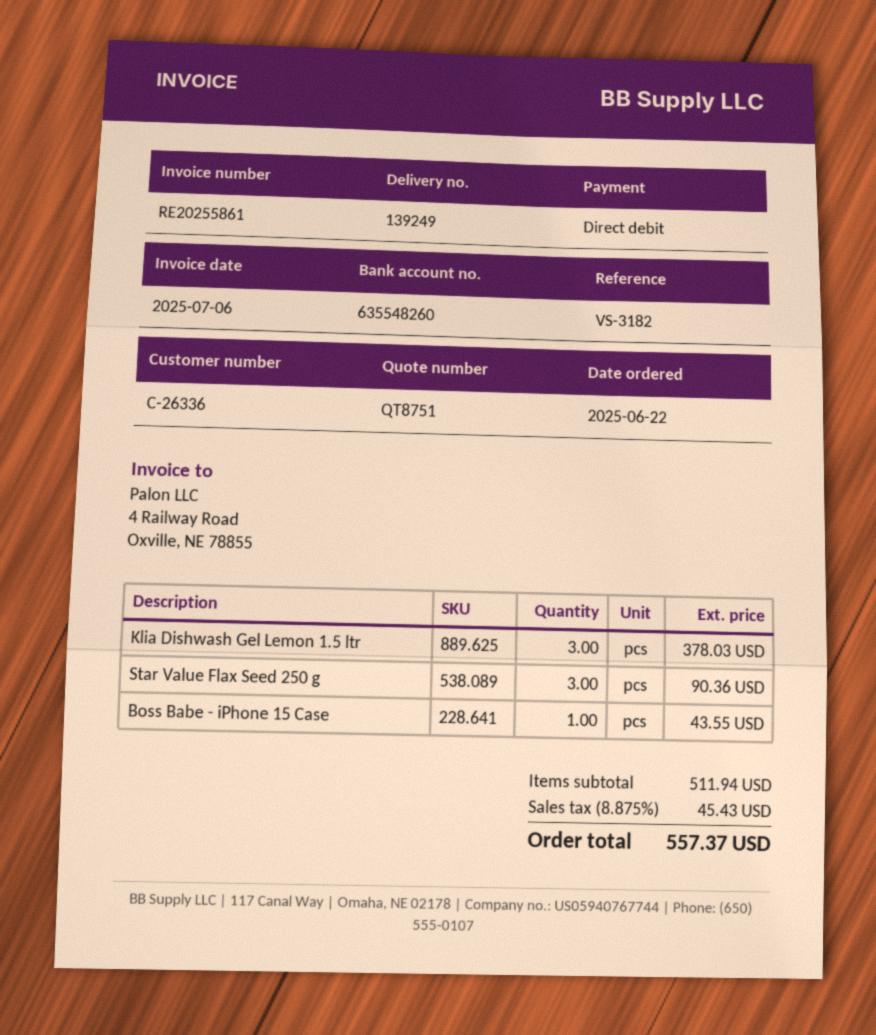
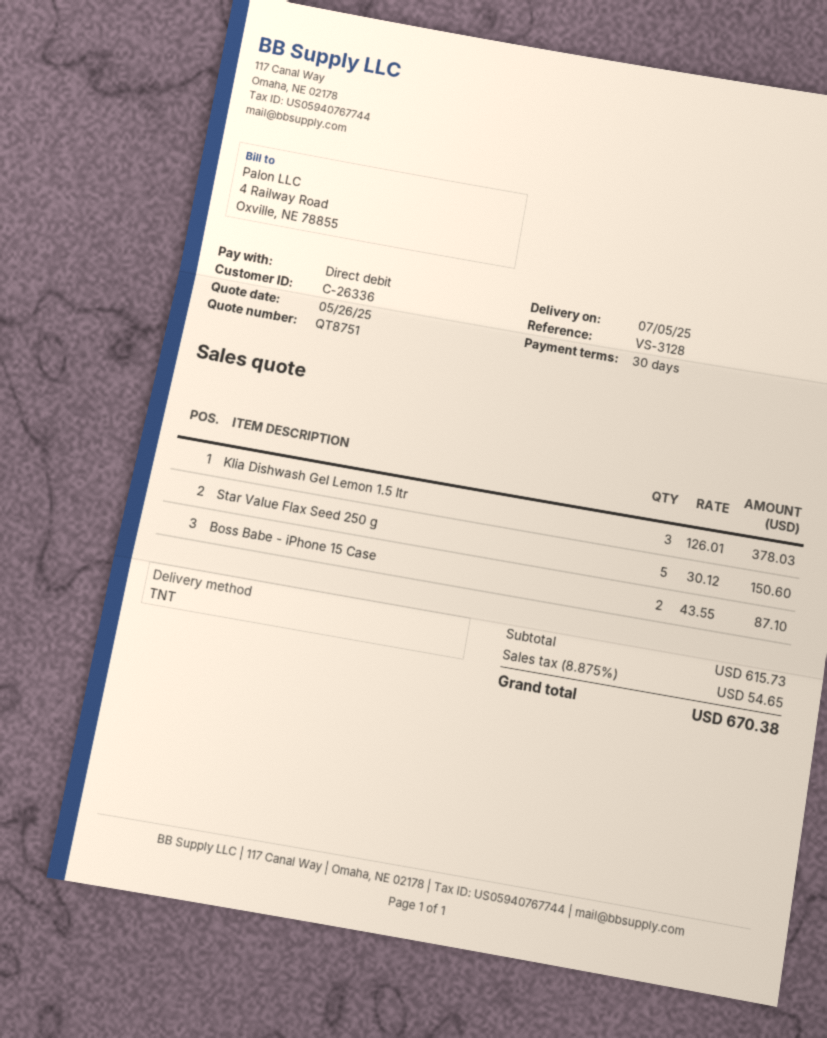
reference: VS-3182 -> VS-3128
Star Value Flax Seed 250 g: 3 for 90.36 -> 5 for 150.60
Boss Babe - iPhone 15 Case: 1 for 43.55 -> 2 for 87.10
subtotal: 511.94 -> 615.73
tax: 8.875% = 45.43 -> 8.875% = 54.65
total: 557.37 -> 670.38

